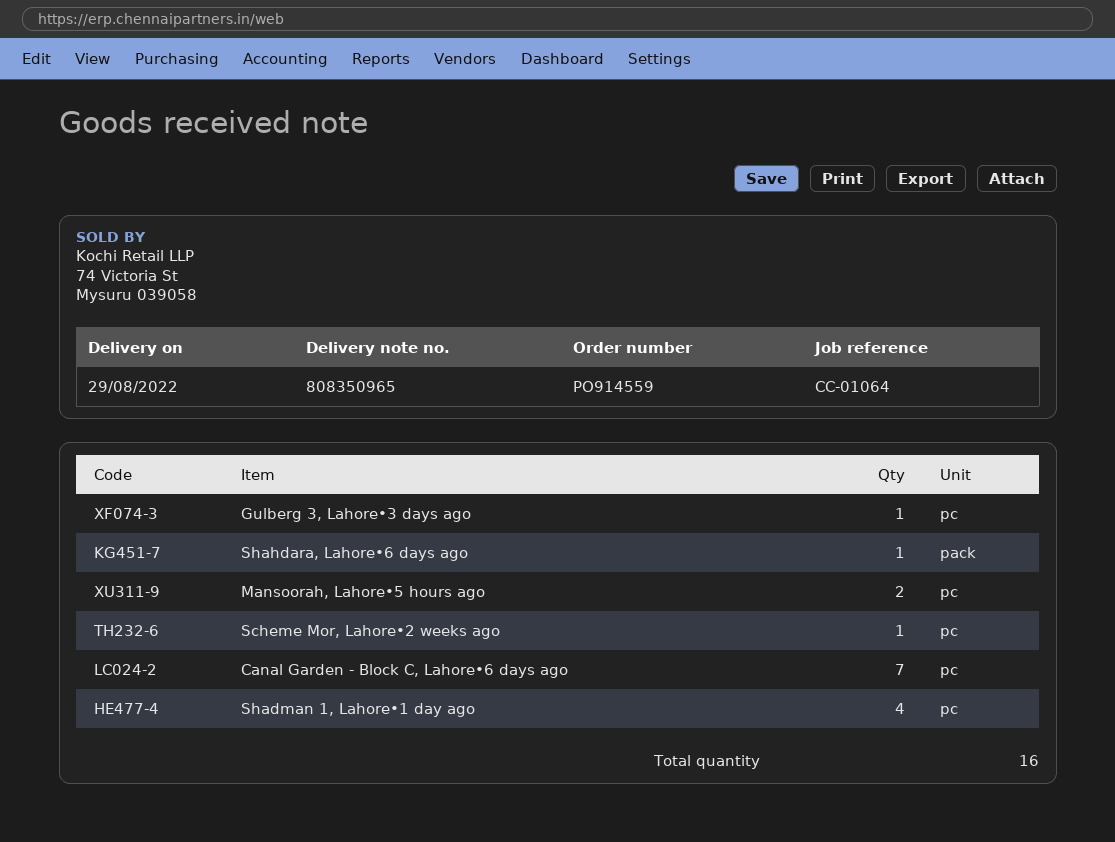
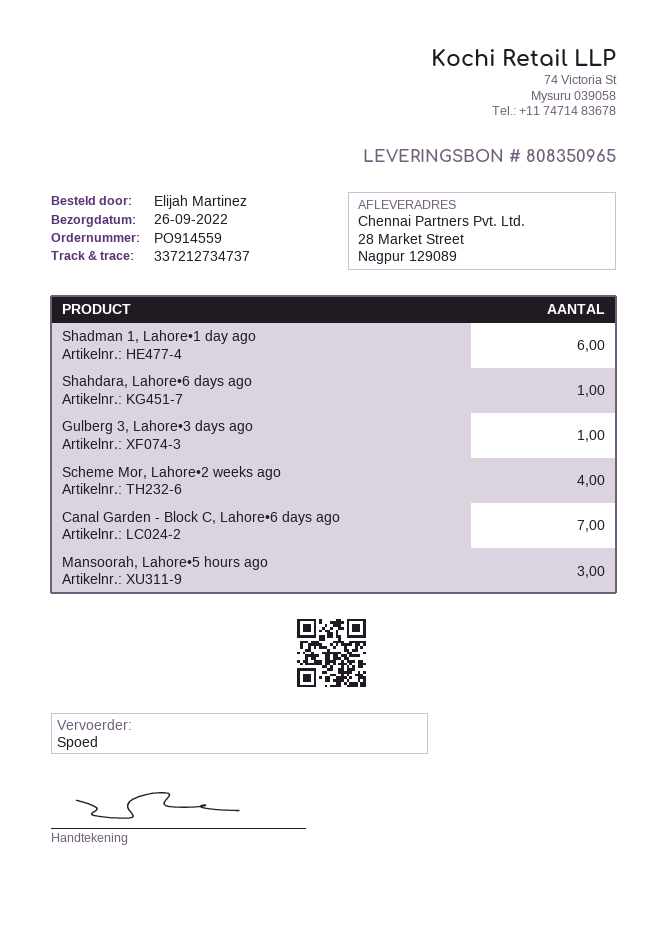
delivery date: 2022-08-29 -> 2022-09-26
Mansoorah, Lahore•5 hours ago: 2 -> 3
Scheme Mor, Lahore•2 weeks ago: 1 -> 4
Shadman 1, Lahore•1 day ago: 4 -> 6

